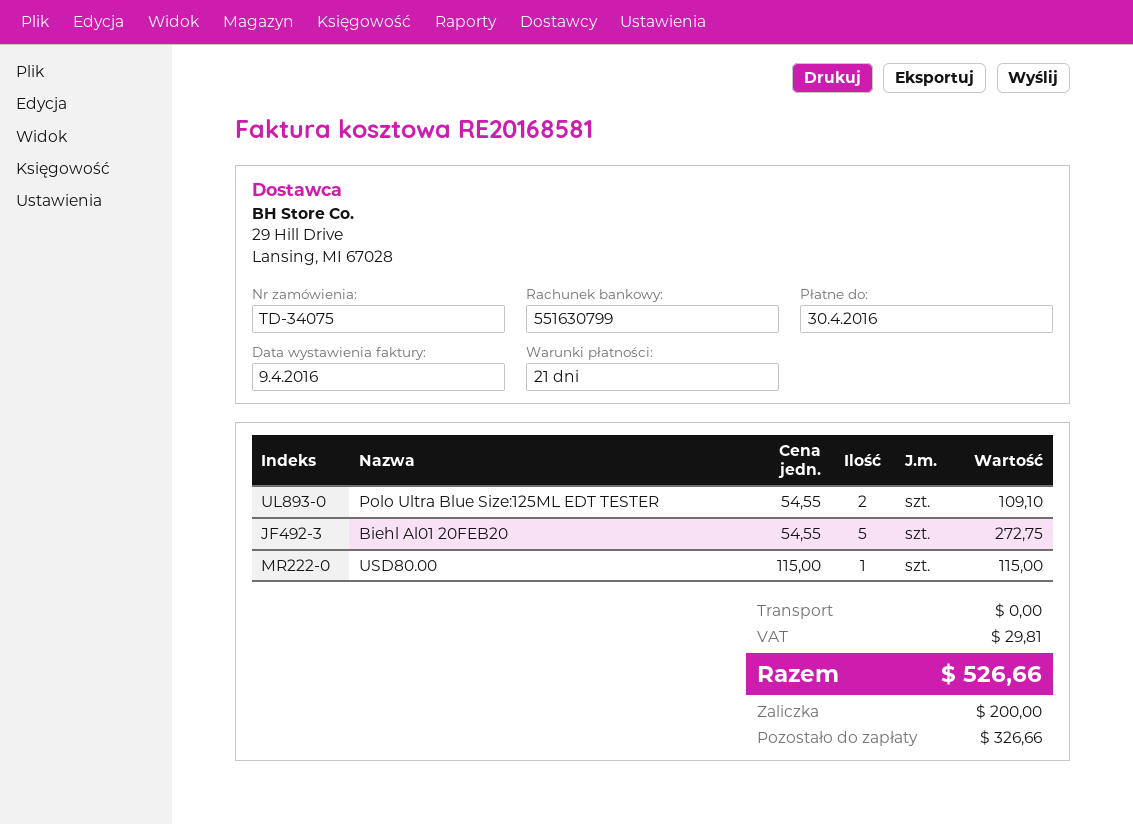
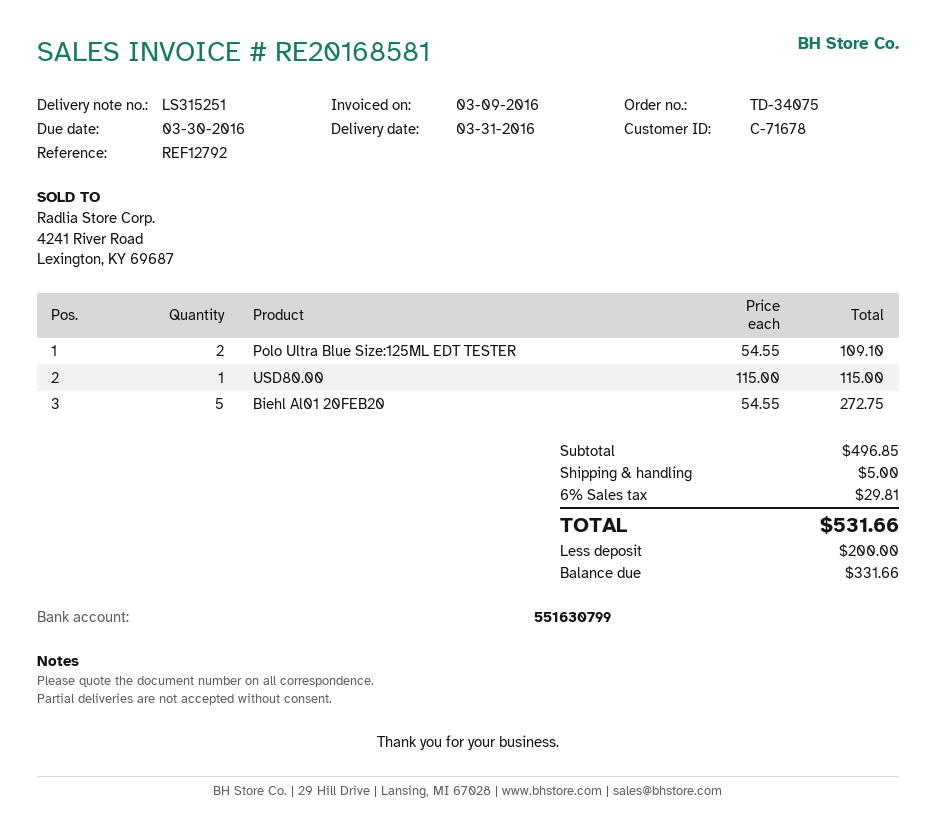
invoice date: 2016-04-09 -> 2016-03-09
due date: 2016-04-30 -> 2016-03-30
shipping: 0.00 -> 5.00
total: 526.66 -> 531.66
balance: 326.66 -> 331.66

